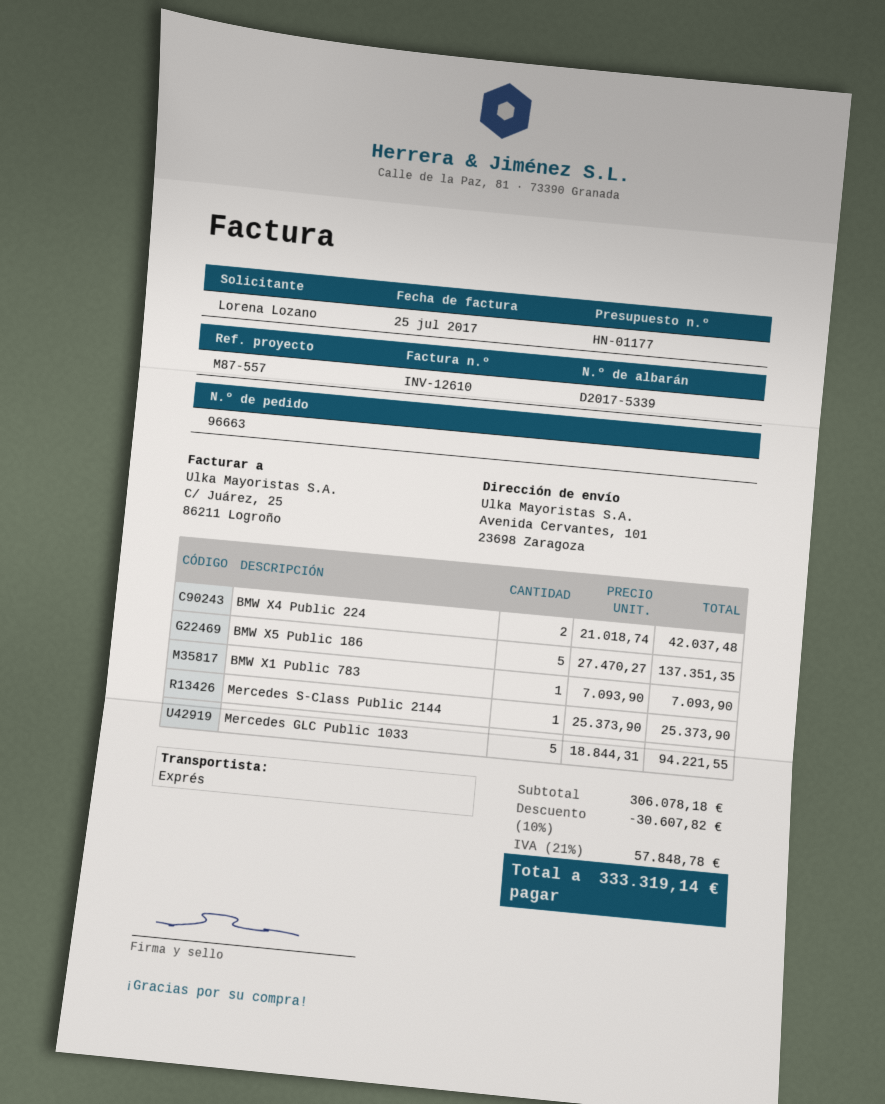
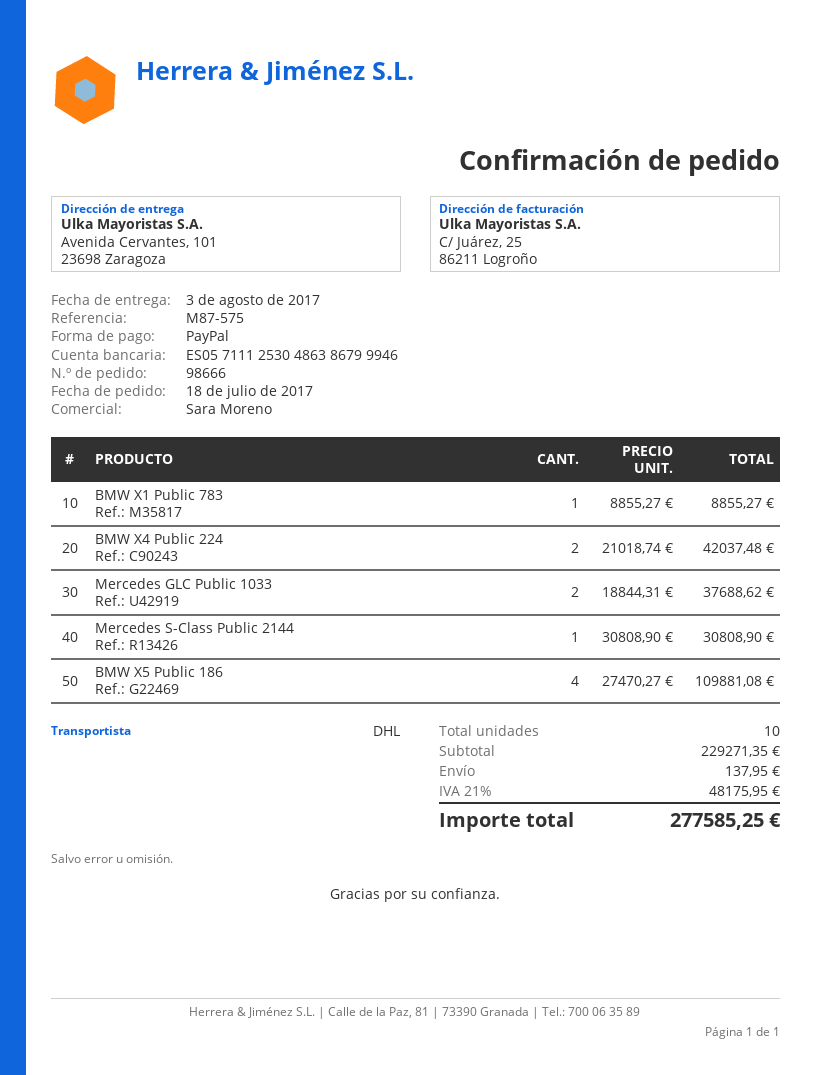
order number: 96663 -> 98666
reference: M87-557 -> M87-575
shipping method: express -> DHL
BMW X5 Public 186: 5 x 27470.27 = 137351.35 -> 4 x 27470.27 = 109881.08
BMW X1 Public 783: 1 x 7093.90 = 7093.90 -> 1 x 8855.27 = 8855.27
Mercedes S-Class Public 2144: 1 x 25373.90 = 25373.90 -> 1 x 30808.90 = 30808.90
Mercedes GLC Public 1033: 5 x 18844.31 = 94221.55 -> 2 x 18844.31 = 37688.62
subtotal: 306078.18 -> 229271.35
discount: 10% = 30607.82 -> none
shipping: none -> 137.95
tax: 21% = 57848.78 -> 21% = 48175.95
total: 333319.14 -> 277585.25

